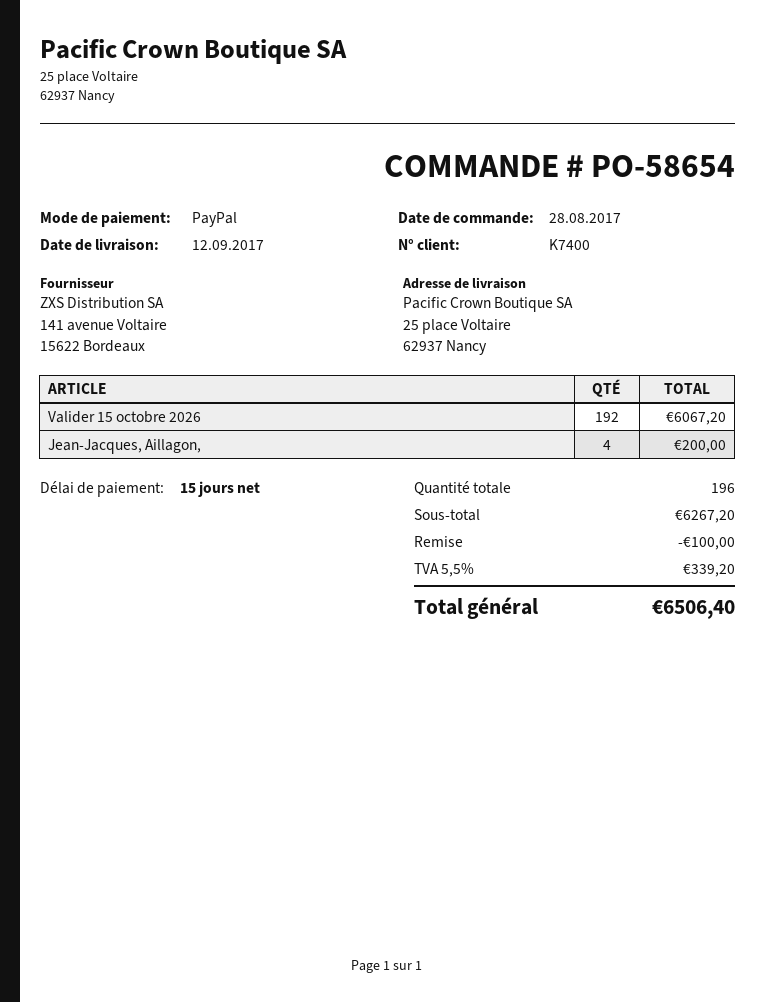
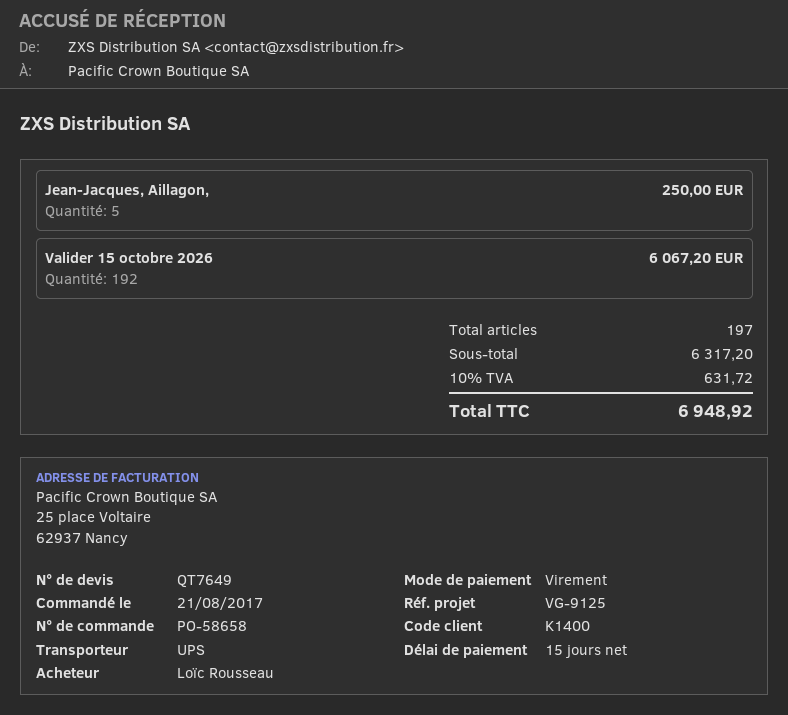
order number: PO-58654 -> PO-58658
order date: 2017-08-28 -> 2017-08-21
customer number: K7400 -> K1400
payment method: PayPal -> bank transfer
Jean-Jacques, Aillagon,: 4 for 200.00 -> 5 for 250.00
total quantity: 196 -> 197
subtotal: 6267.20 -> 6317.20
discount: 100.00 -> none
tax: 5.5% = 339.20 -> 10% = 631.72
total: 6506.40 -> 6948.92

